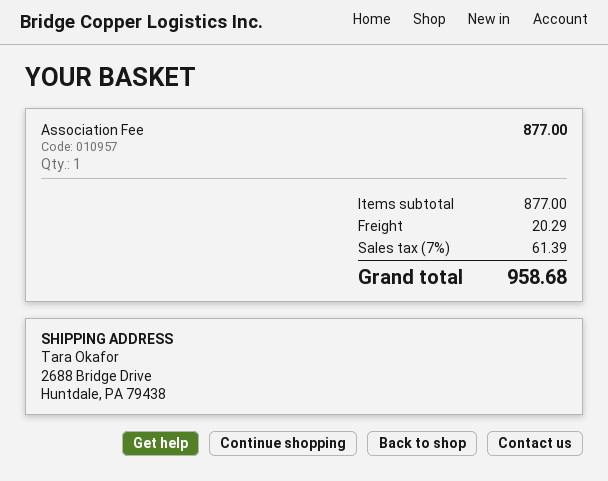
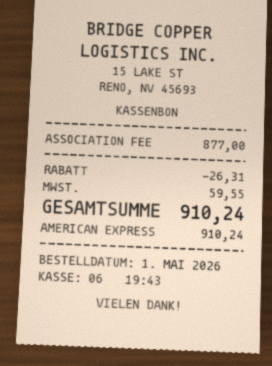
discount: none -> 26.31
shipping: 20.29 -> none
tax: 61.39 -> 59.55
total: 958.68 -> 910.24

